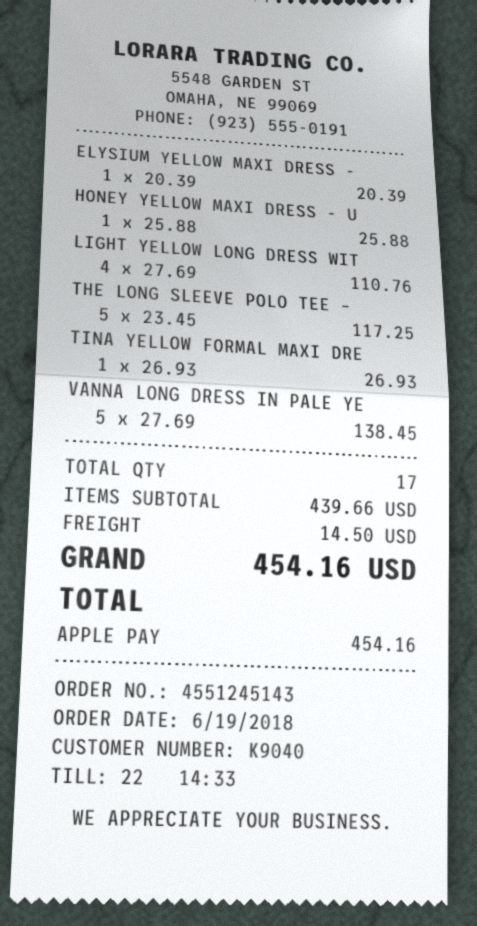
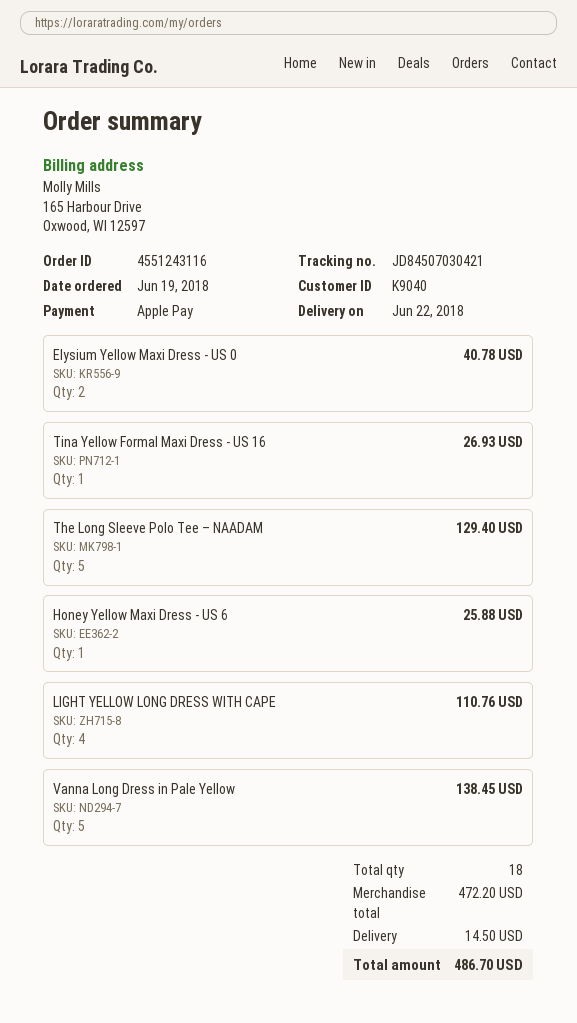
order number: 4551245143 -> 4551243116
ELYSIUM YELLOW MAXI DRESS -: 1 for 20.39 -> 2 for 40.78
THE LONG SLEEVE POLO TEE –: 5 for 117.25 -> 5 for 129.40
total quantity: 17 -> 18
subtotal: 439.66 -> 472.20
total: 454.16 -> 486.70

